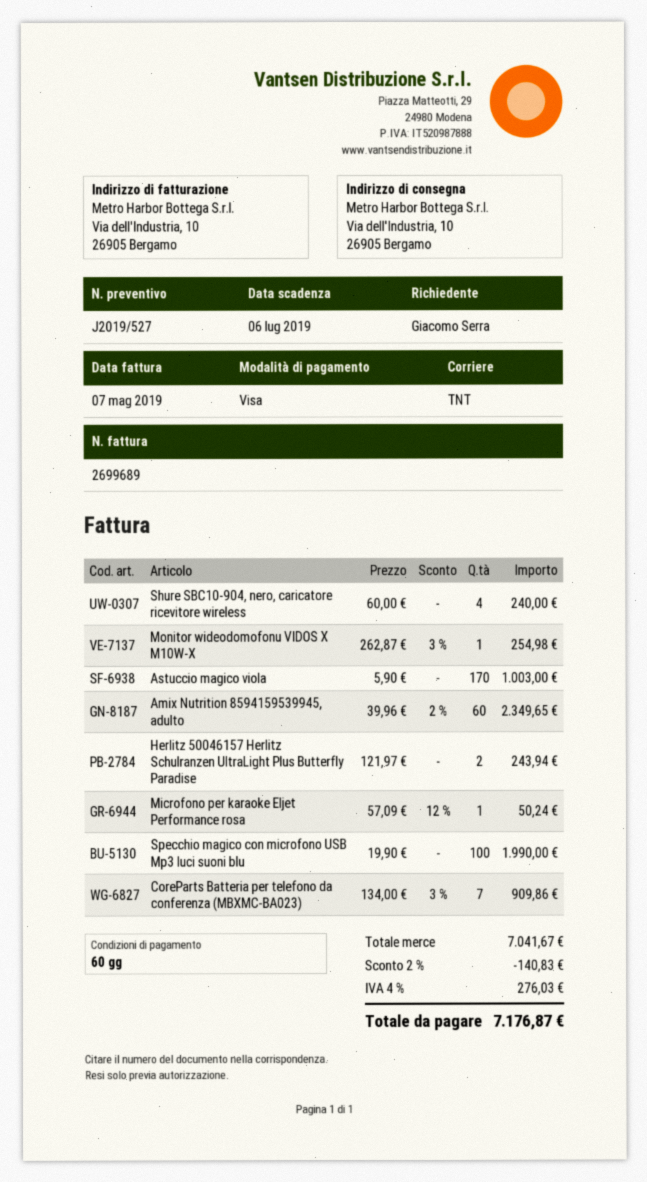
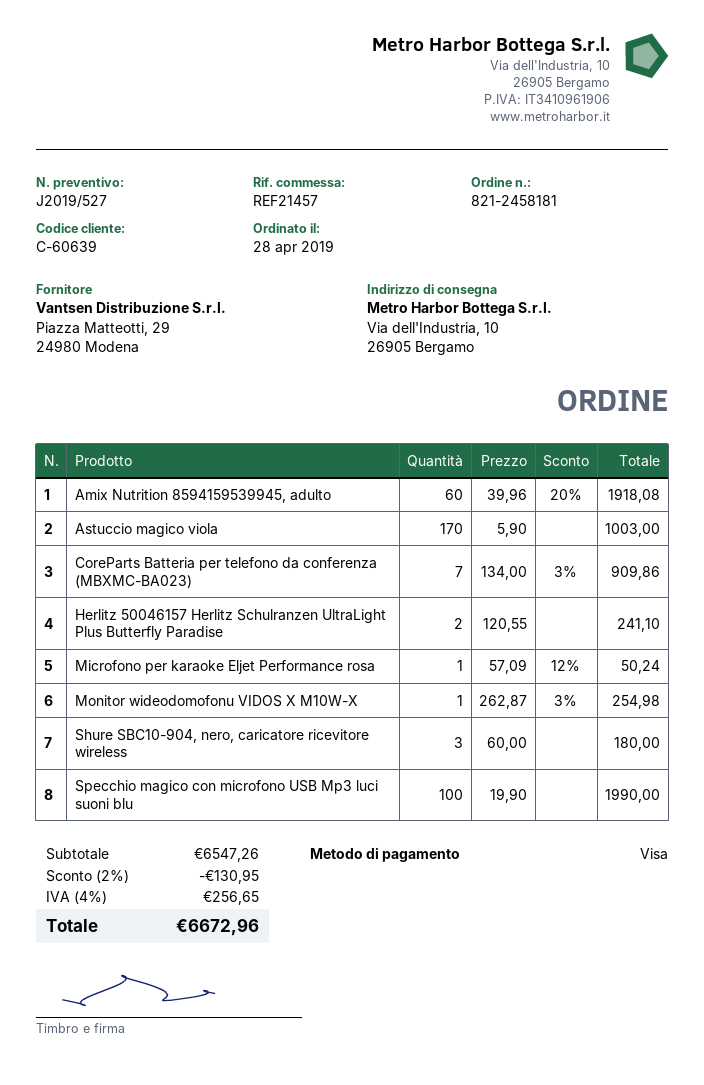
Shure SBC10-904, nero, caricatore ricevitore wireless: 4 x 60.00 = 240.00 -> 3 x 60.00 = 180.00
Amix Nutrition 8594159539945, adulto: 60 x 39.96 - 2% = 2349.65 -> 60 x 39.96 - 20% = 1918.08
Herlitz 50046157 Herlitz Schulranzen UltraLight Plus Butterfly Paradise: 2 x 121.97 = 243.94 -> 2 x 120.55 = 241.10
subtotal: 7041.67 -> 6547.26
discount: 2% = 140.83 -> 2% = 130.95
tax: 4% = 276.03 -> 4% = 256.65
total: 7176.87 -> 6672.96

